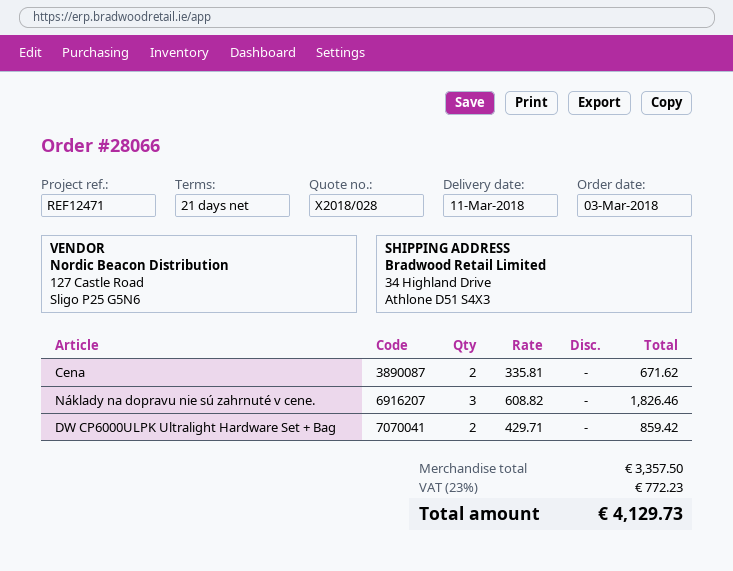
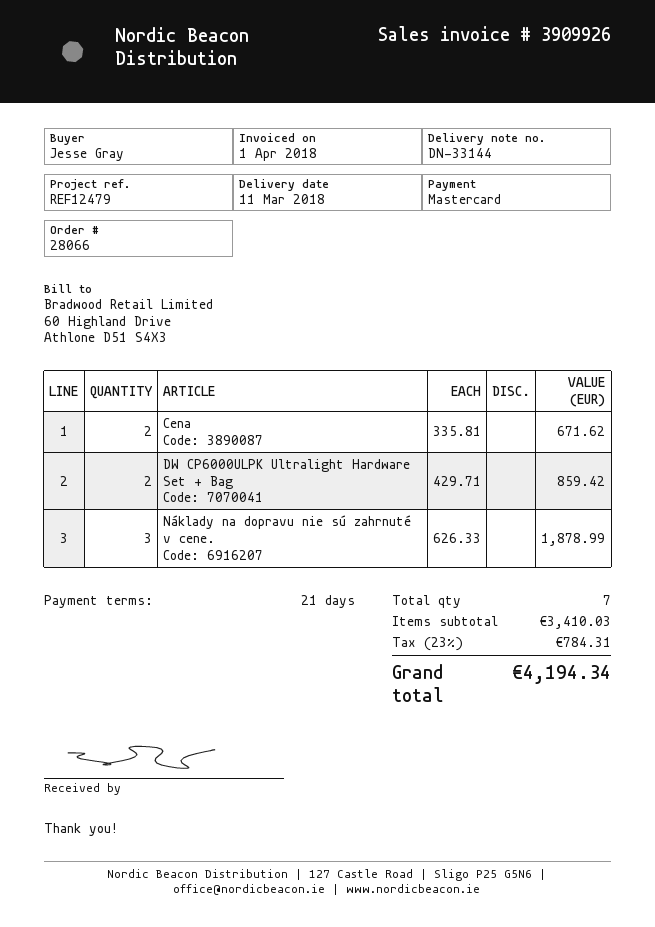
reference: REF12471 -> REF12479
Náklady na dopravu nie sú zahrnuté v cene.: 3 x 608.82 = 1826.46 -> 3 x 626.33 = 1878.99
subtotal: 3357.50 -> 3410.03
tax: 23% = 772.23 -> 23% = 784.31
total: 4129.73 -> 4194.34

